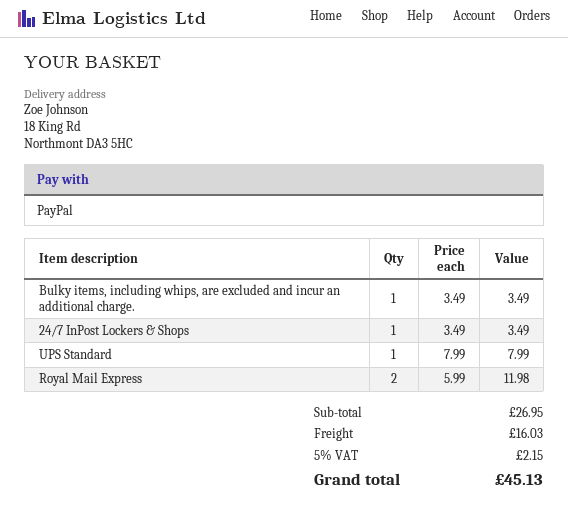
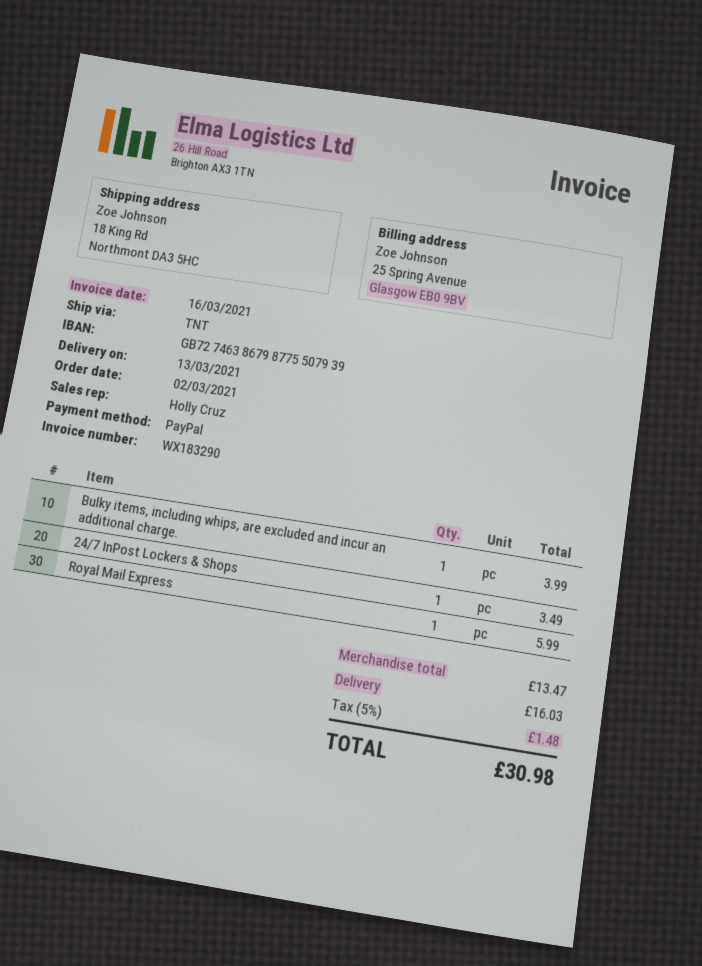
Bulky items, including whips, are excluded and incur an additional charge.: 1 for 3.49 -> 1 for 3.99
UPS Standard: 1 for 7.99 -> none
Royal Mail Express: 2 for 11.98 -> 1 for 5.99
subtotal: 26.95 -> 13.47
tax: 5% = 2.15 -> 5% = 1.48
total: 45.13 -> 30.98

